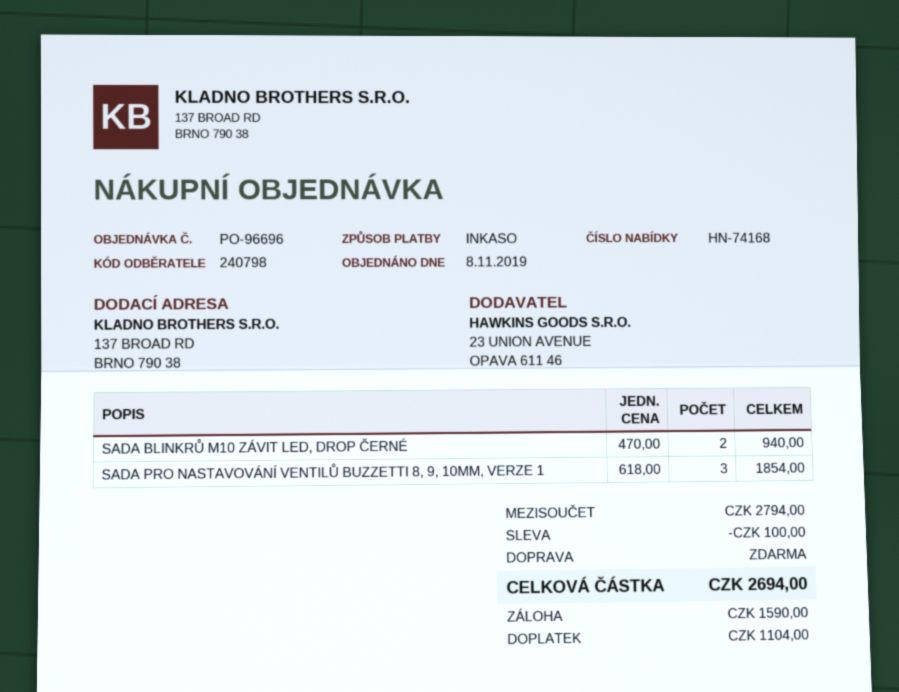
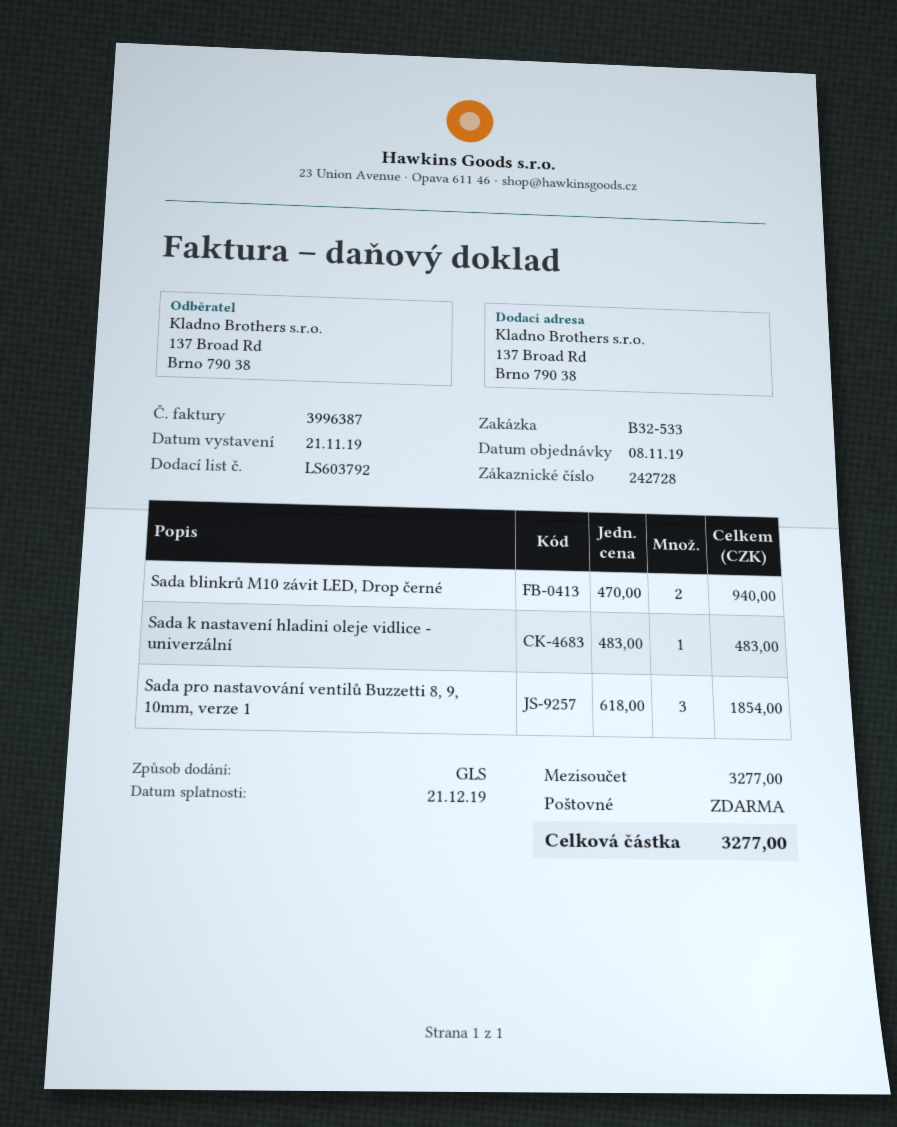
customer number: 240798 -> 242728
Sada k nastavení hladini oleje vidlice - univerzální: none -> 1 x 483.00 = 483.00
subtotal: 2794.00 -> 3277.00
discount: 100.00 -> none
total: 2694.00 -> 3277.00

